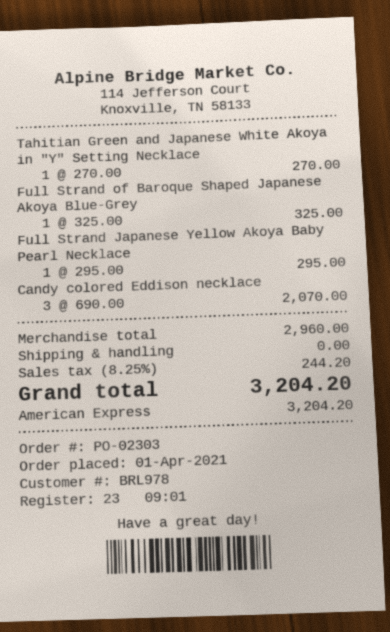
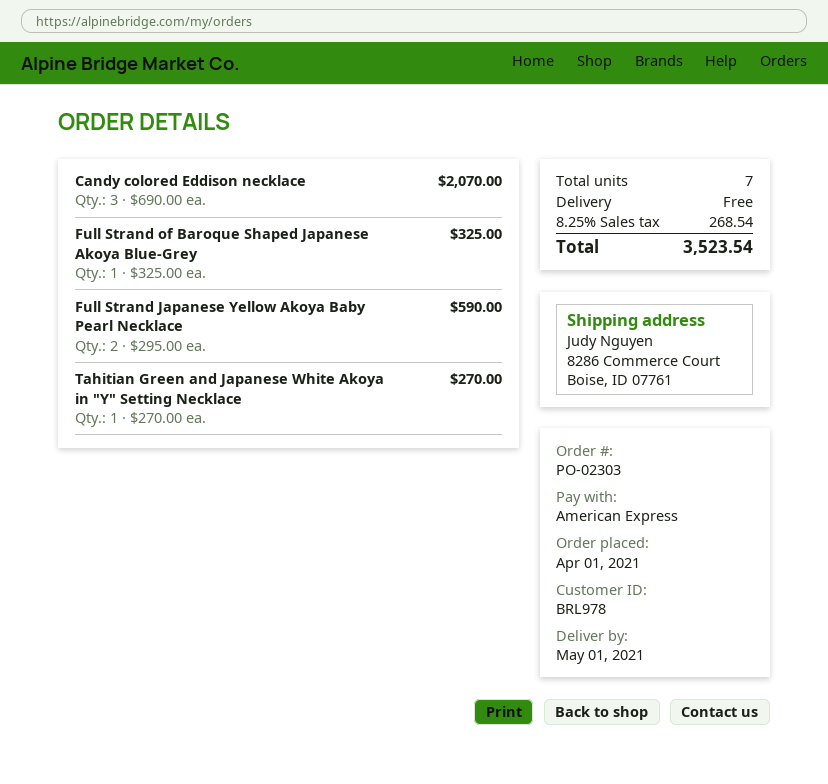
Full Strand Japanese Yellow Akoya Baby Pearl Necklace: 1 x 295.00 = 295.00 -> 2 x 295.00 = 590.00
tax: 8.25% = 244.20 -> 8.25% = 268.54
total: 3204.20 -> 3523.54

